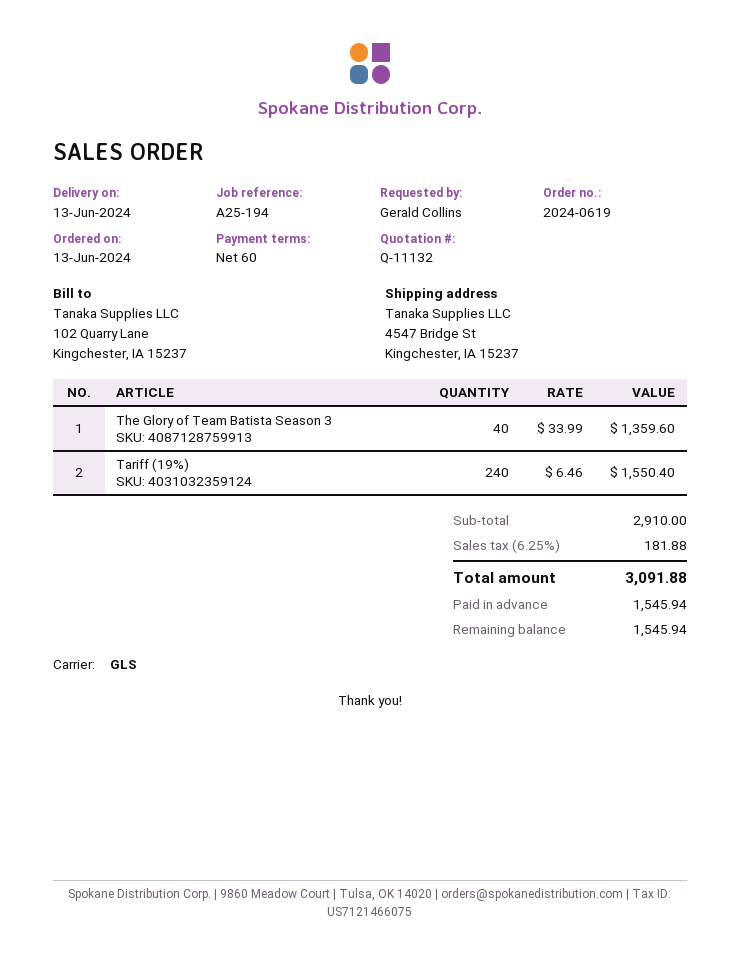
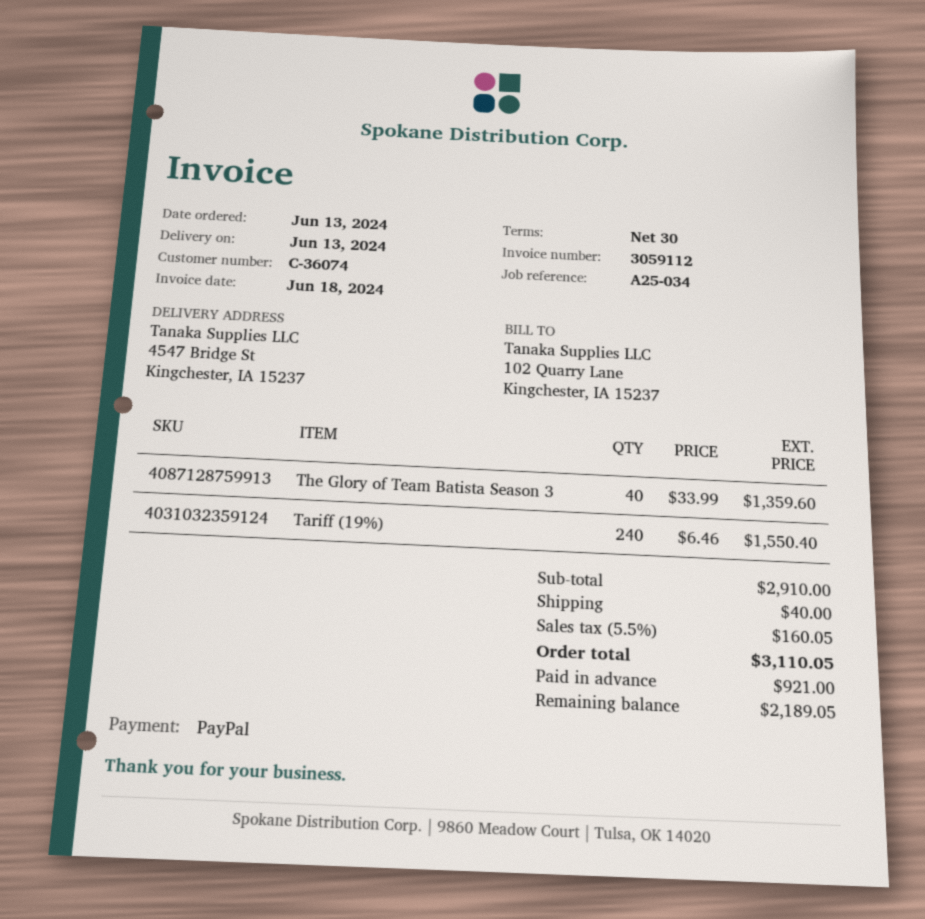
payment terms: 60 days -> 30 days
reference: A25-194 -> A25-034
shipping: none -> 40.00
tax: 6.25% = 181.88 -> 5.5% = 160.05
total: 3091.88 -> 3110.05
deposit: 1545.94 -> 921.00
balance: 1545.94 -> 2189.05

